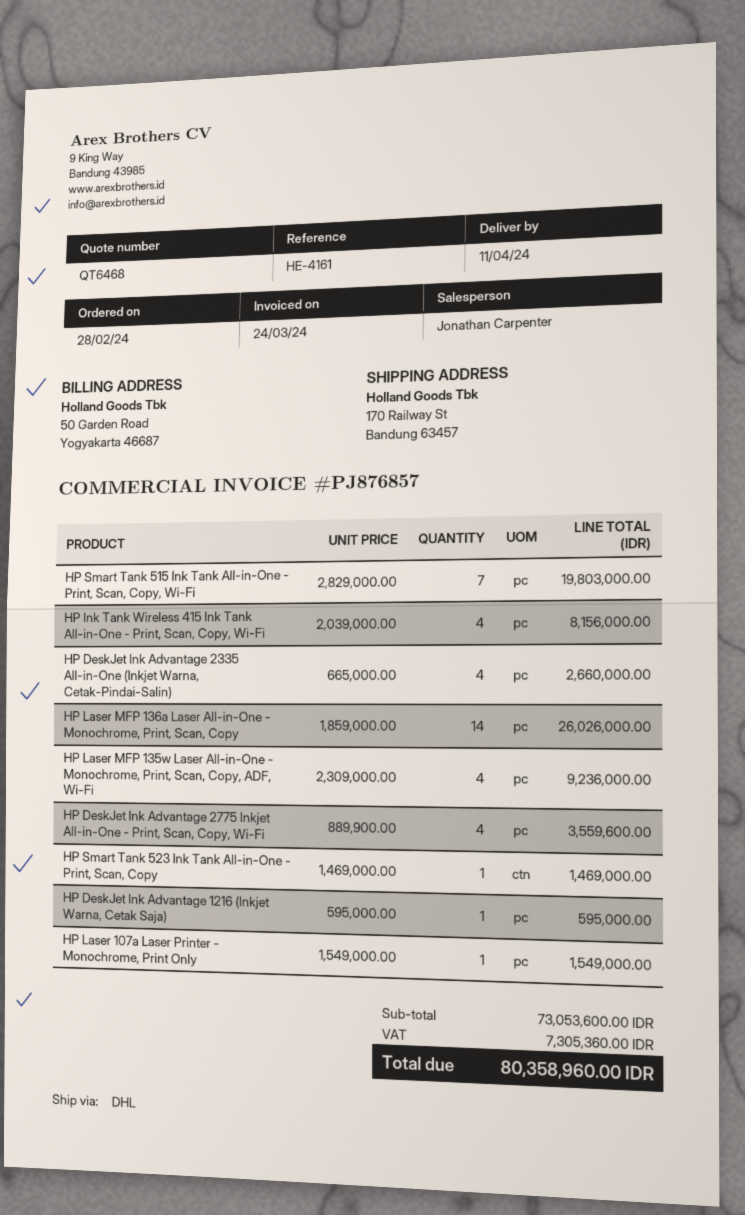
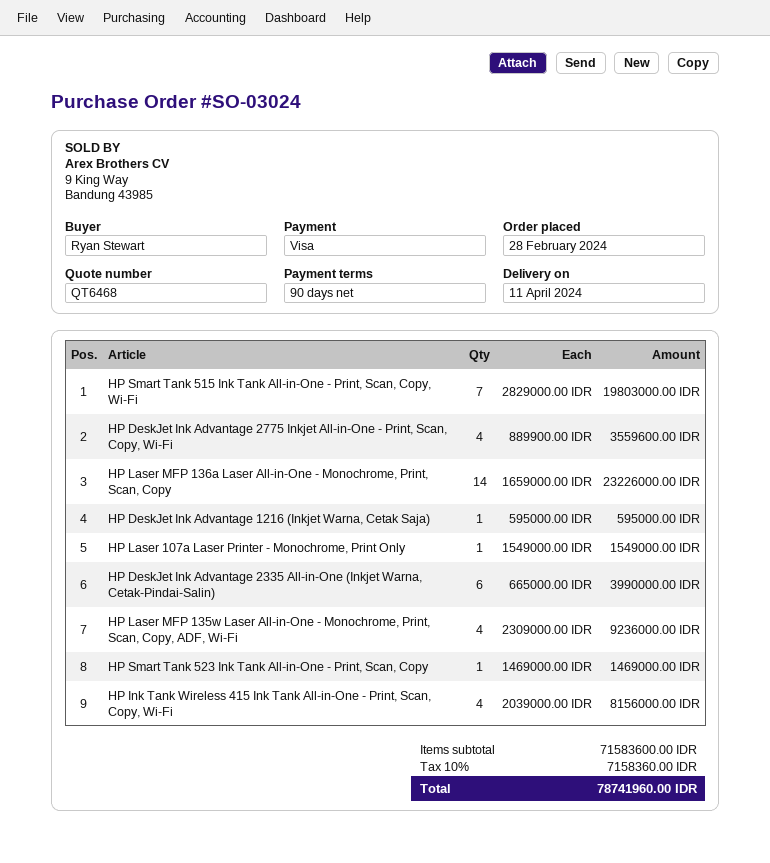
HP DeskJet Ink Advantage 2335 All-in-One (Inkjet Warna, Cetak-Pindai-Salin): 4 x 665000.00 = 2660000.00 -> 6 x 665000.00 = 3990000.00
HP Laser MFP 136a Laser All-in-One - Monochrome, Print, Scan, Copy: 14 x 1859000.00 = 26026000.00 -> 14 x 1659000.00 = 23226000.00
subtotal: 73053600.00 -> 71583600.00
tax: 7305360.00 -> 7158360.00
total: 80358960.00 -> 78741960.00

